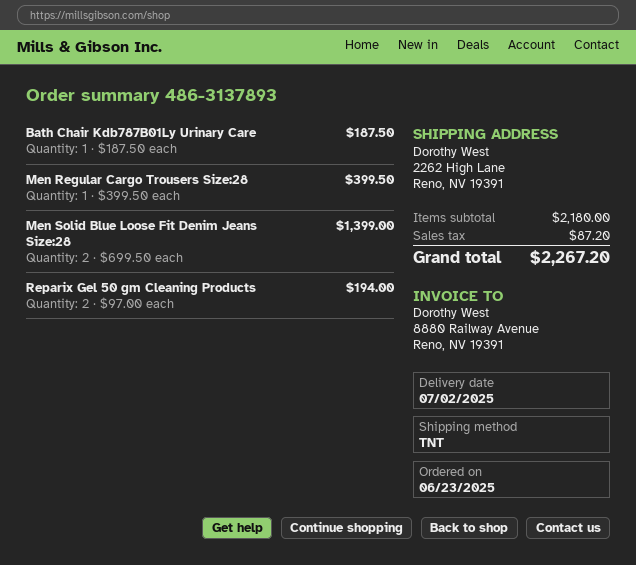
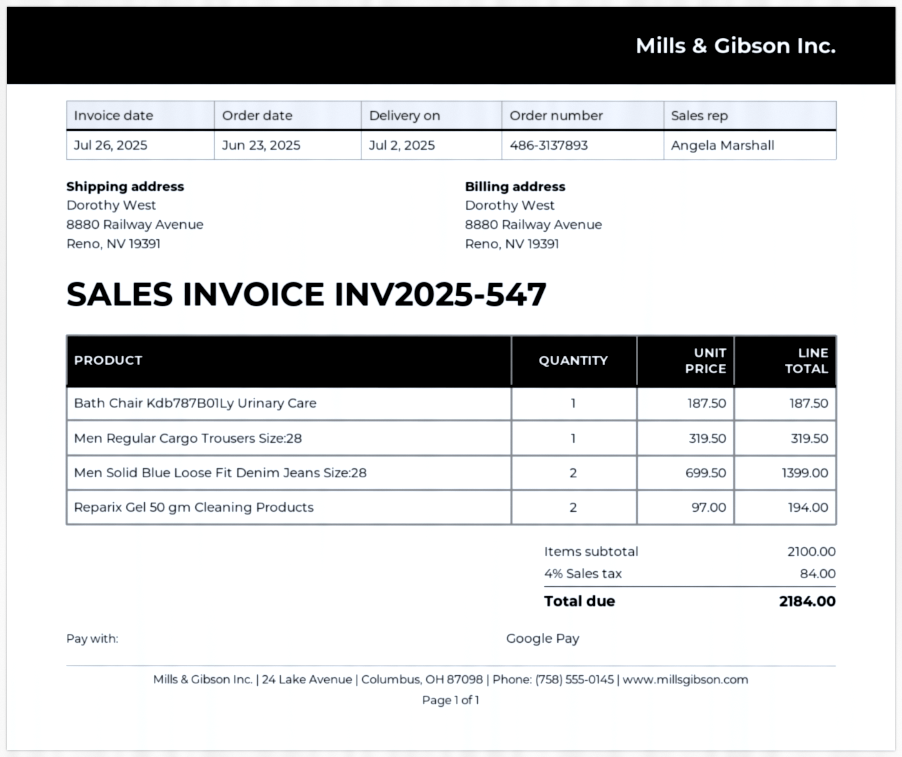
ship to: 2262 High Lane, Reno, NV 19391 -> 8880 Railway Avenue, Reno, NV 19391
Men Regular Cargo Trousers Size:28: 1 x 399.50 = 399.50 -> 1 x 319.50 = 319.50
subtotal: 2180.00 -> 2100.00
tax: 87.20 -> 84.00
total: 2267.20 -> 2184.00

